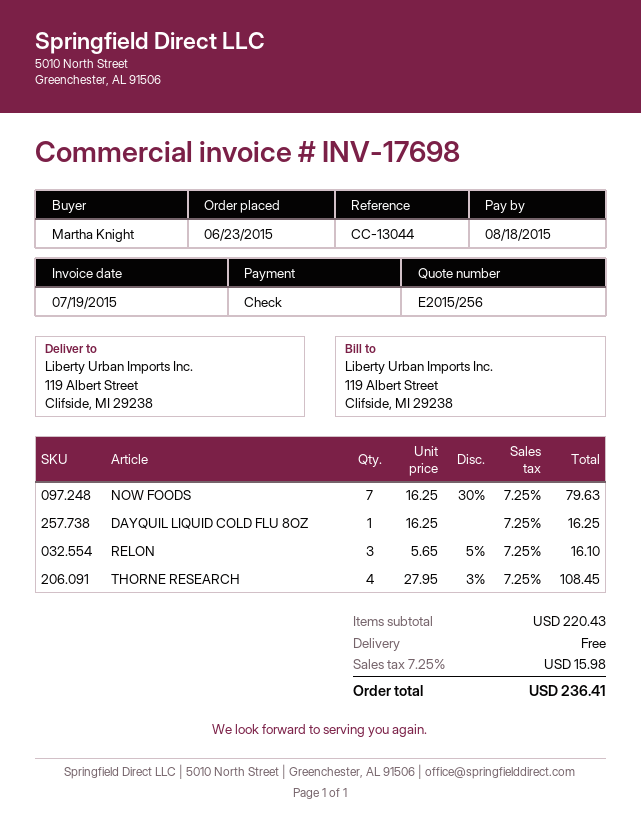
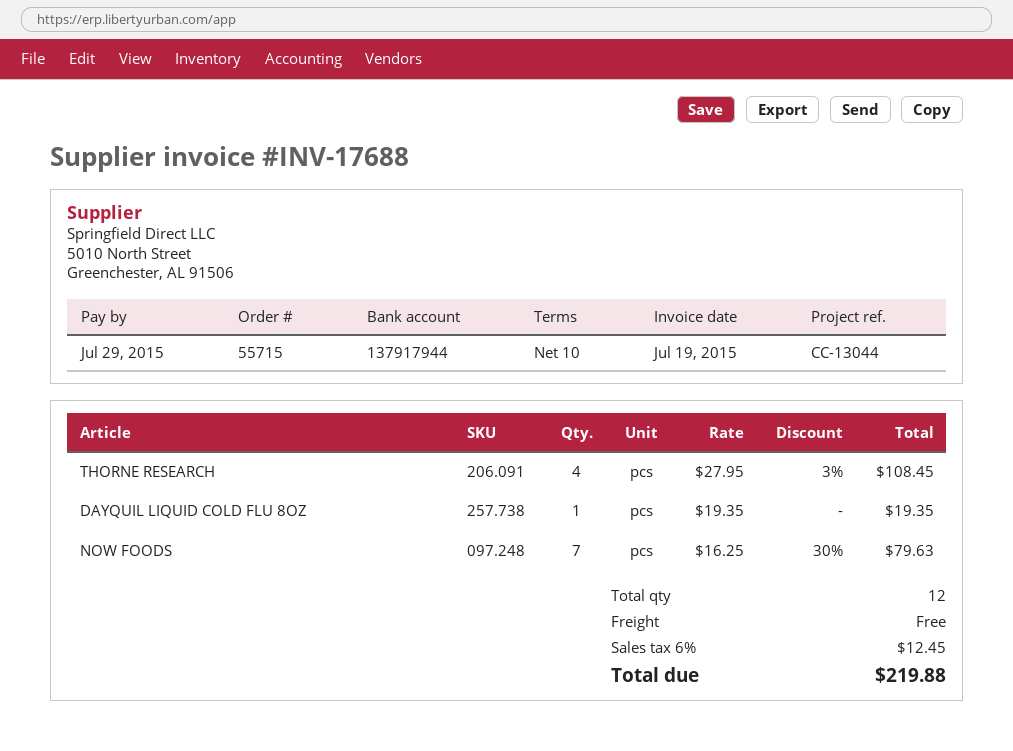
invoice number: INV-17698 -> INV-17688
due date: 2015-08-18 -> 2015-07-29
DAYQUIL LIQUID COLD FLU 8OZ: 1 x 16.25 = 16.25 -> 1 x 19.35 = 19.35
RELON: 3 x 5.65 - 5% = 16.10 -> none
tax: 7.25% = 15.98 -> 6% = 12.45
total: 236.41 -> 219.88

